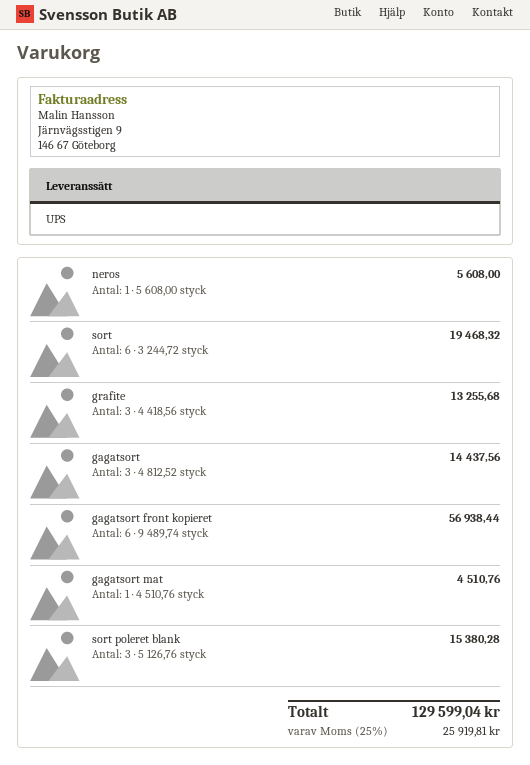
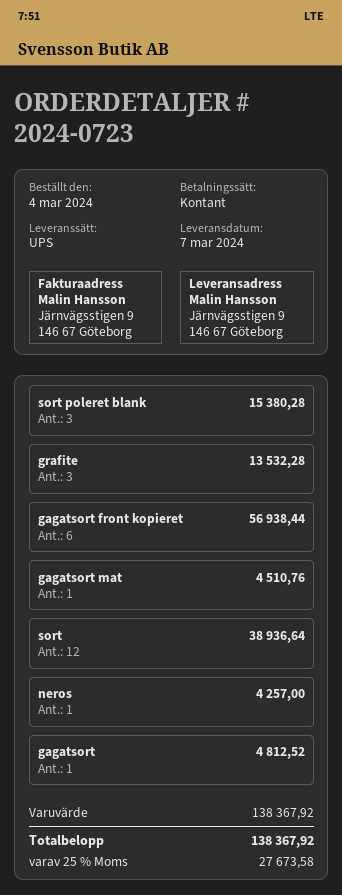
neros: 1 for 5608.00 -> 1 for 4257.00
sort: 6 for 19468.32 -> 12 for 38936.64
grafite: 3 for 13255.68 -> 3 for 13532.28
gagatsort: 3 for 14437.56 -> 1 for 4812.52
tax: 25% = 25919.81 -> 25% = 27673.58
total: 129599.04 -> 138367.92

